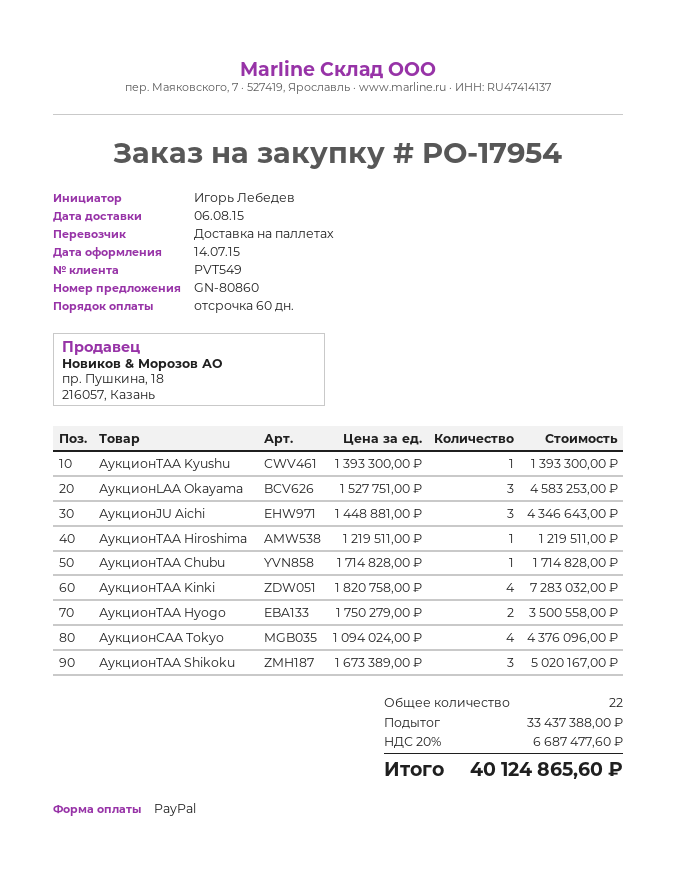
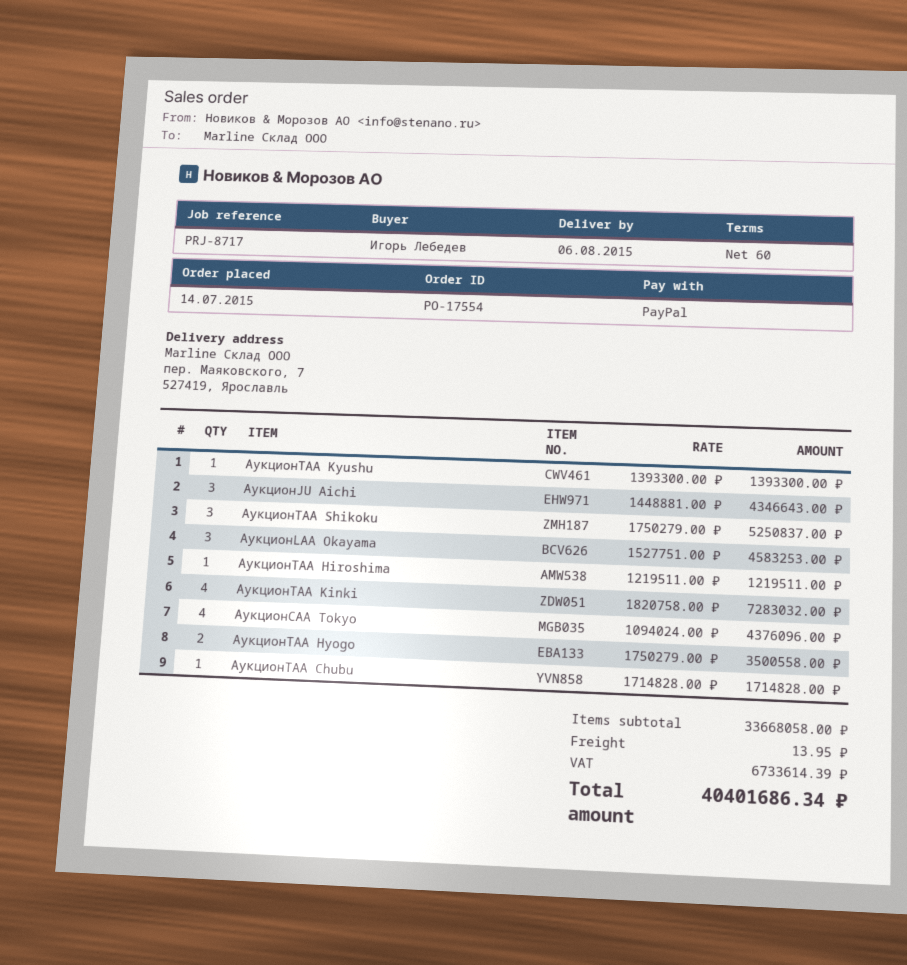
order number: PO-17954 -> PO-17554
АукционTAA Shikoku: 3 x 1673389.00 = 5020167.00 -> 3 x 1750279.00 = 5250837.00
subtotal: 33437388.00 -> 33668058.00
shipping: none -> 13.95
tax: 6687477.60 -> 6733614.39
total: 40124865.60 -> 40401686.34

